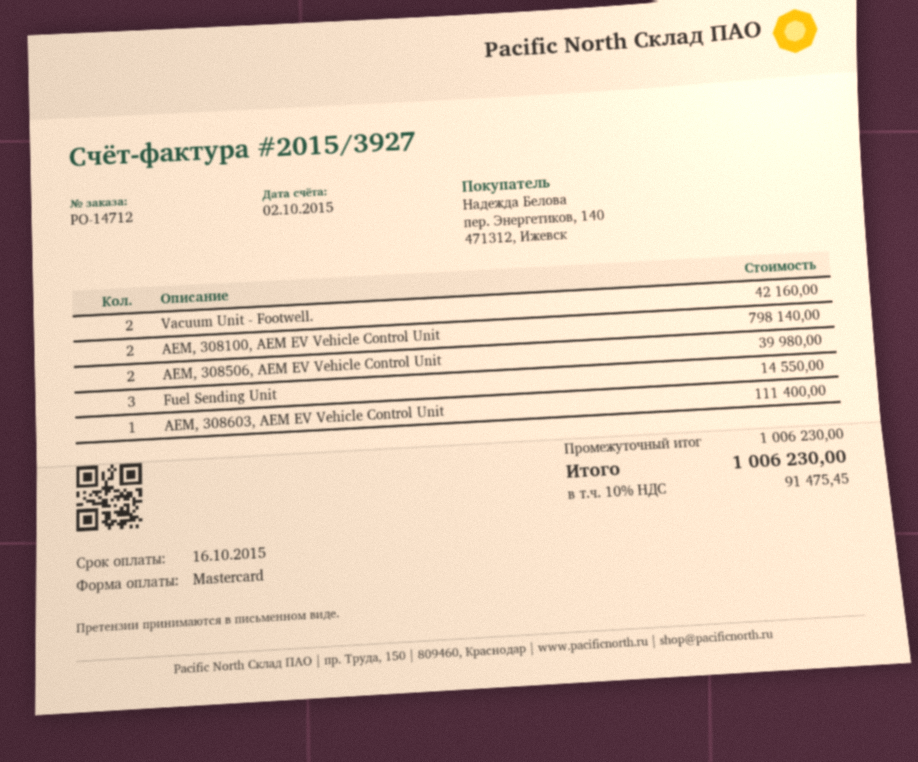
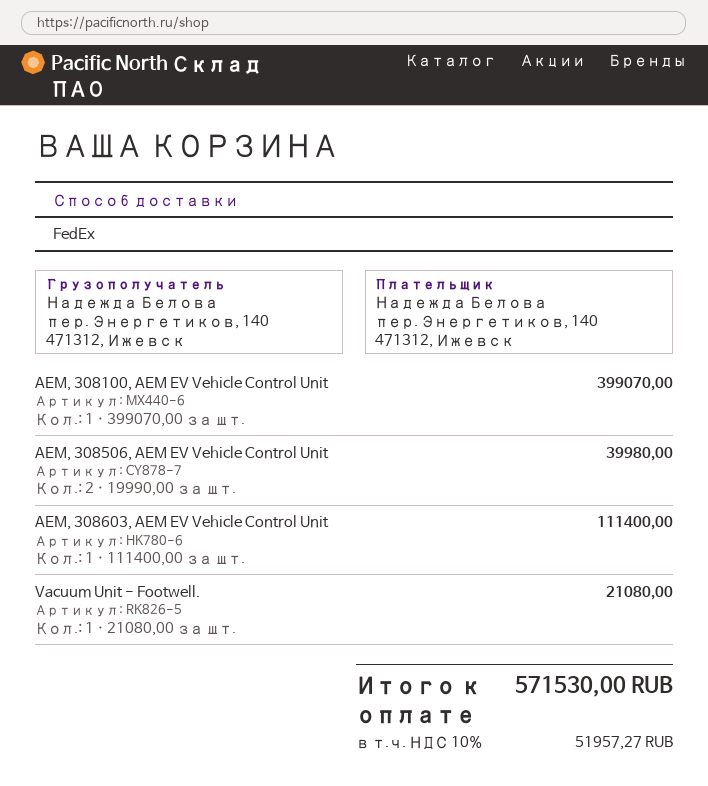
Vacuum Unit - Footwell.: 2 for 42160.00 -> 1 for 21080.00
AEM, 308100, AEM EV Vehicle Control Unit: 2 for 798140.00 -> 1 for 399070.00
Fuel Sending Unit: 3 for 14550.00 -> none
tax: 10% = 91475.45 -> 10% = 51957.27
total: 1006230.00 -> 571530.00

